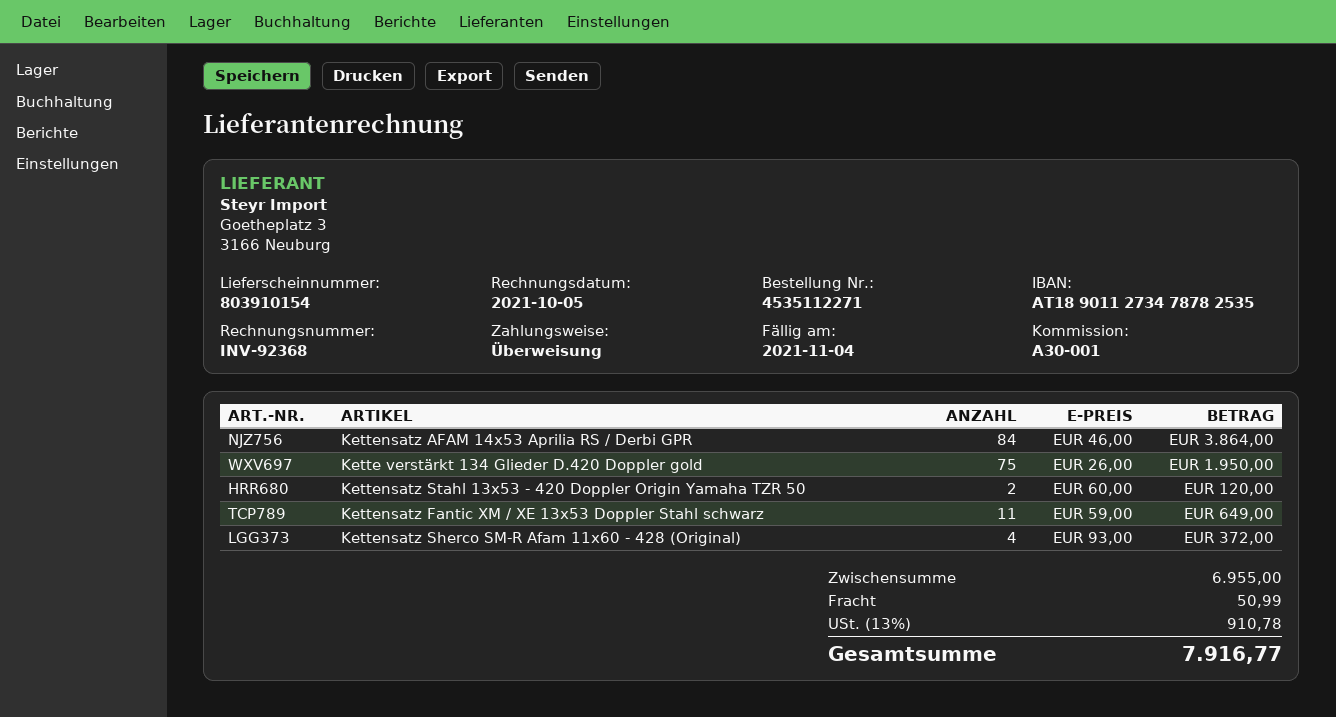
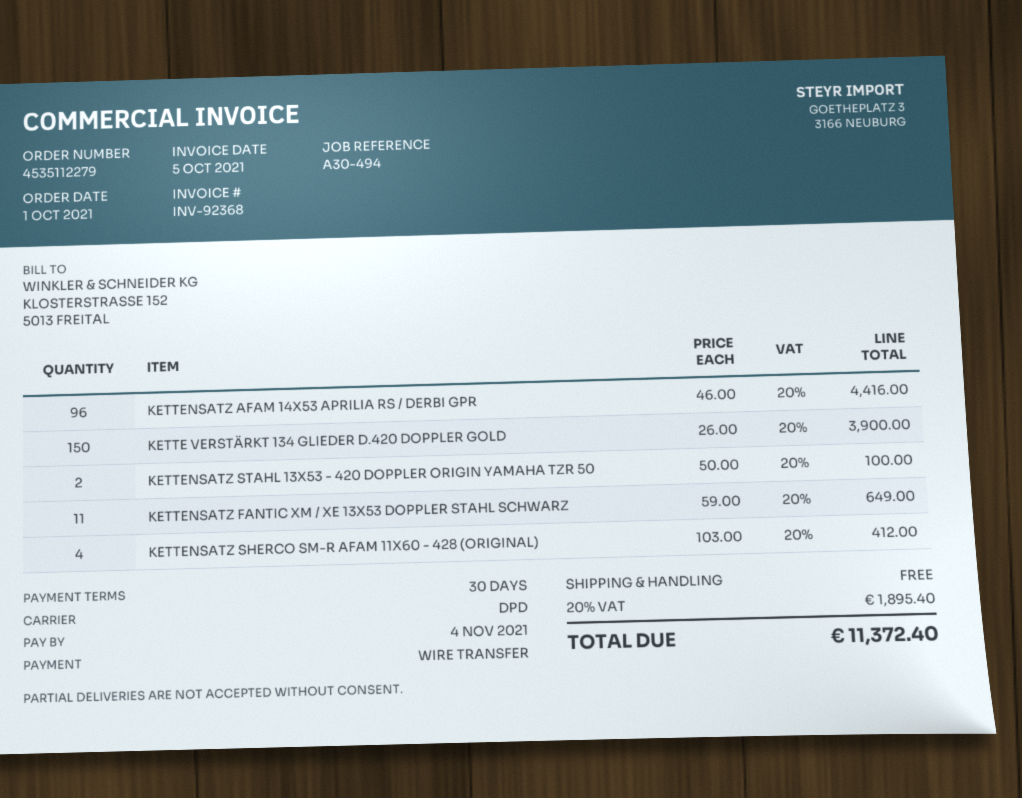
order number: 4535112271 -> 4535112279
reference: A30-001 -> A30-494
Kettensatz AFAM 14x53 Aprilia RS / Derbi GPR: 84 x 46.00 = 3864.00 -> 96 x 46.00 = 4416.00
Kette verstärkt 134 Glieder D.420 Doppler gold: 75 x 26.00 = 1950.00 -> 150 x 26.00 = 3900.00
Kettensatz Stahl 13x53 - 420 Doppler Origin Yamaha TZR 50: 2 x 60.00 = 120.00 -> 2 x 50.00 = 100.00
Kettensatz Sherco SM-R Afam 11x60 - 428 (Original): 4 x 93.00 = 372.00 -> 4 x 103.00 = 412.00
shipping: 50.99 -> 0.00
tax: 13% = 910.78 -> 20% = 1895.40
total: 7916.77 -> 11372.40

